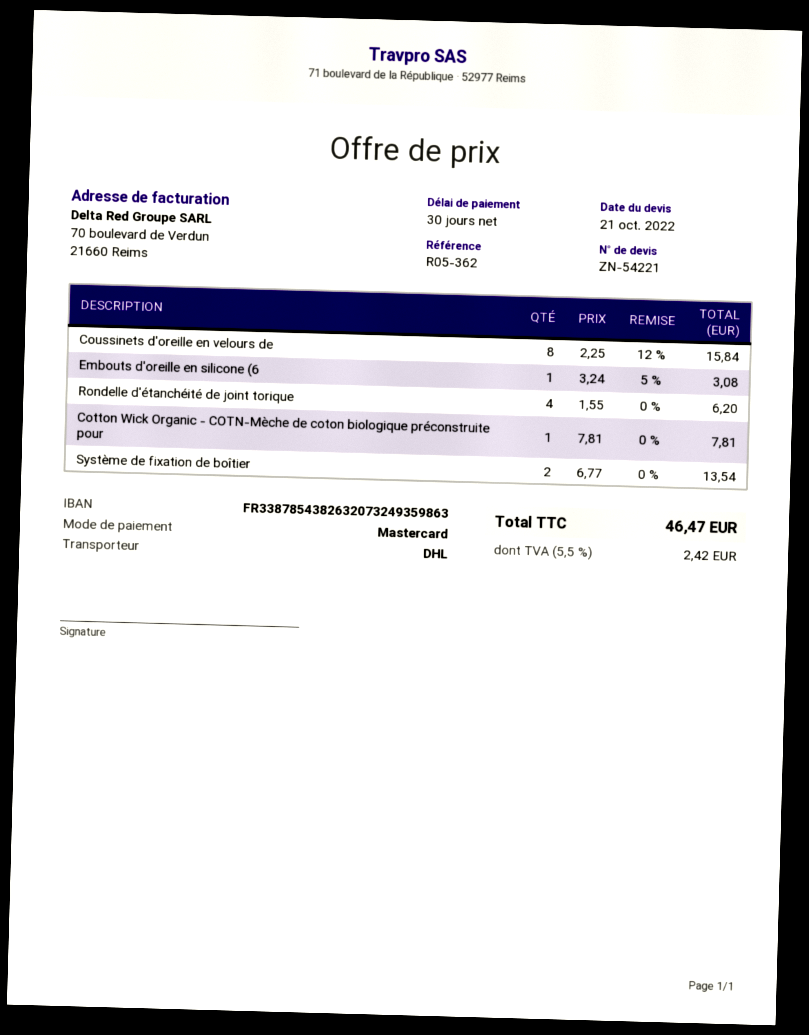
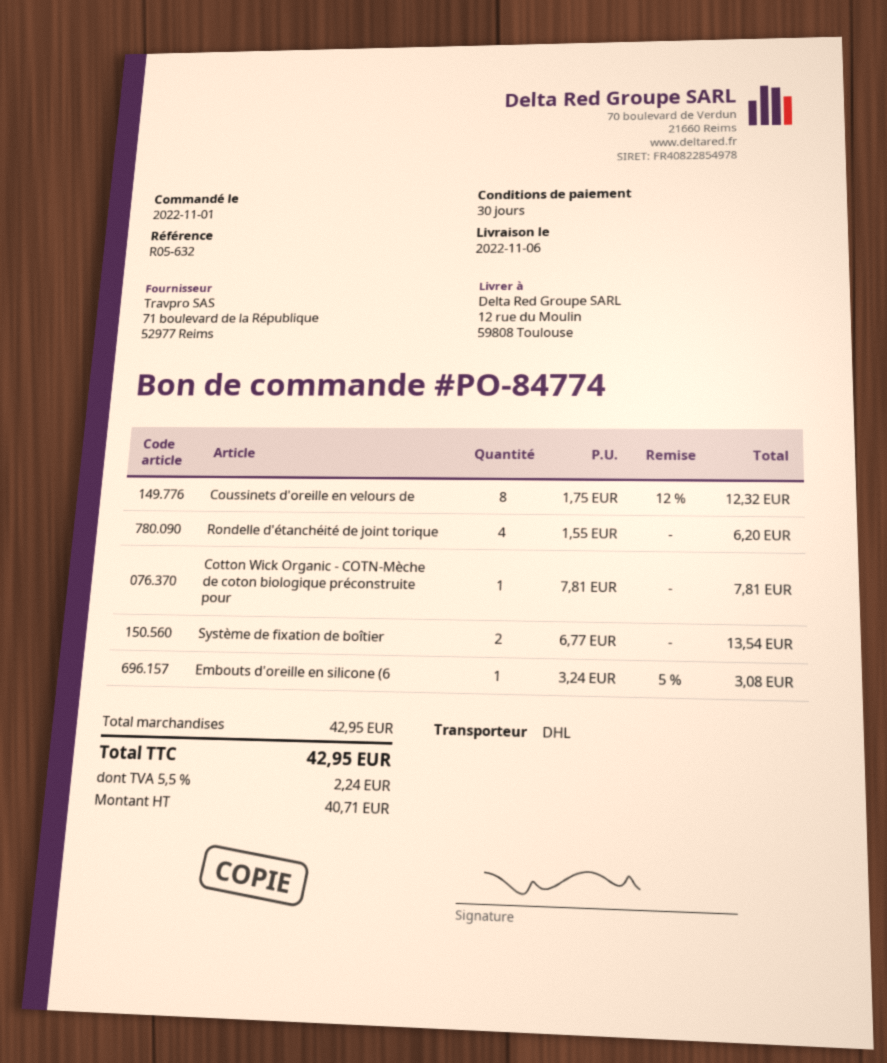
reference: R05-362 -> R05-632
Coussinets d'oreille en velours de: 8 x 2.25 - 12% = 15.84 -> 8 x 1.75 - 12% = 12.32
tax: 5.5% = 2.42 -> 5.5% = 2.24
total: 46.47 -> 42.95

